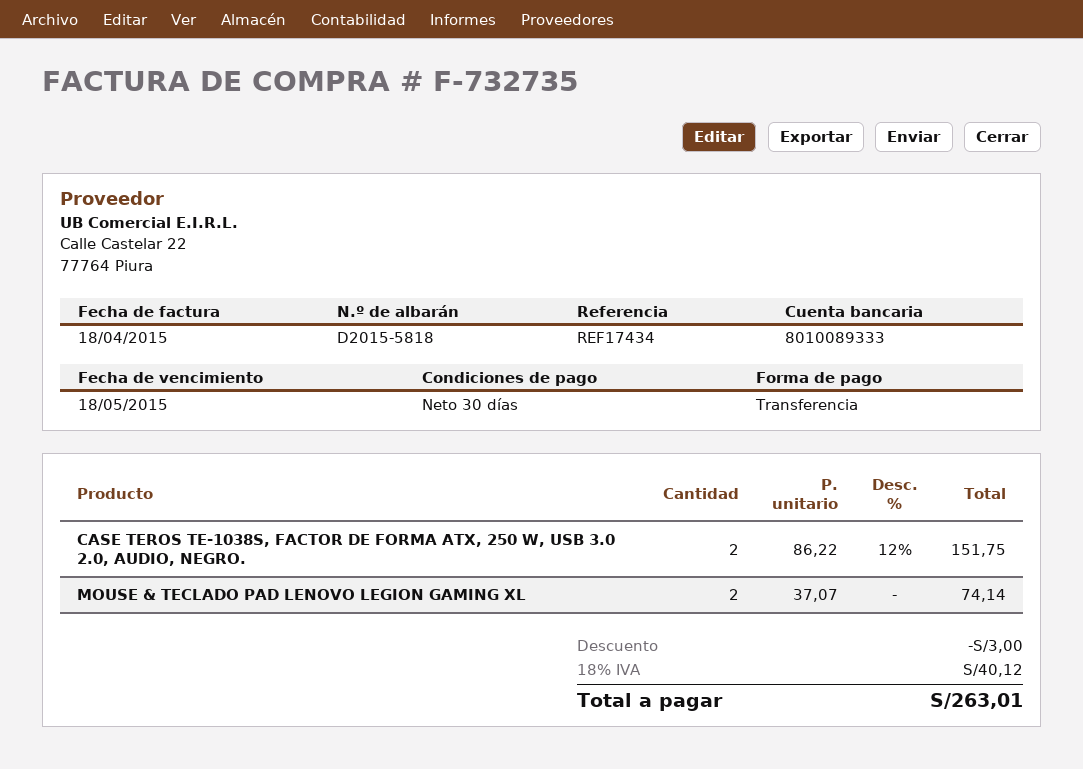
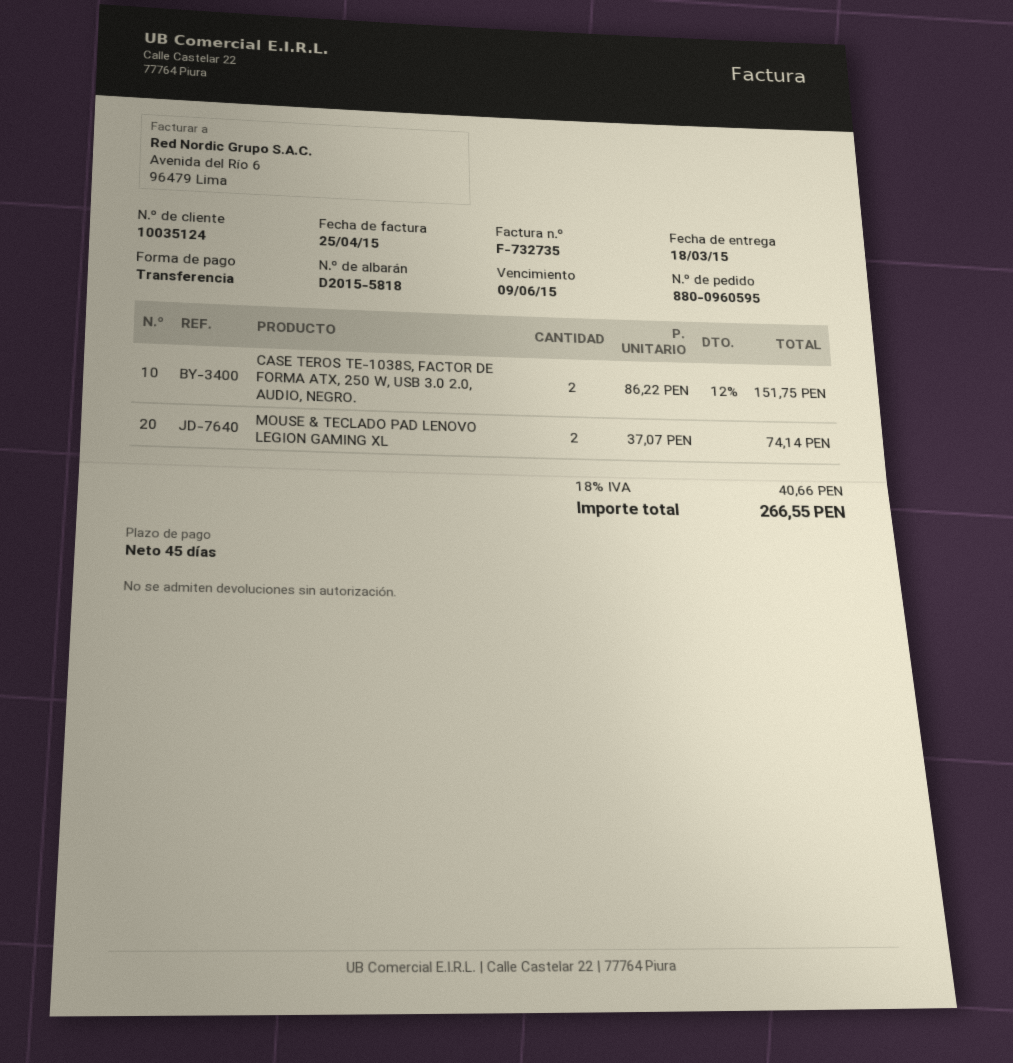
invoice date: 2015-04-18 -> 2015-04-25
payment terms: 30 days -> 45 days
due date: 2015-05-18 -> 2015-06-09
discount: 3.00 -> none
tax: 18% = 40.12 -> 18% = 40.66
total: 263.01 -> 266.55

